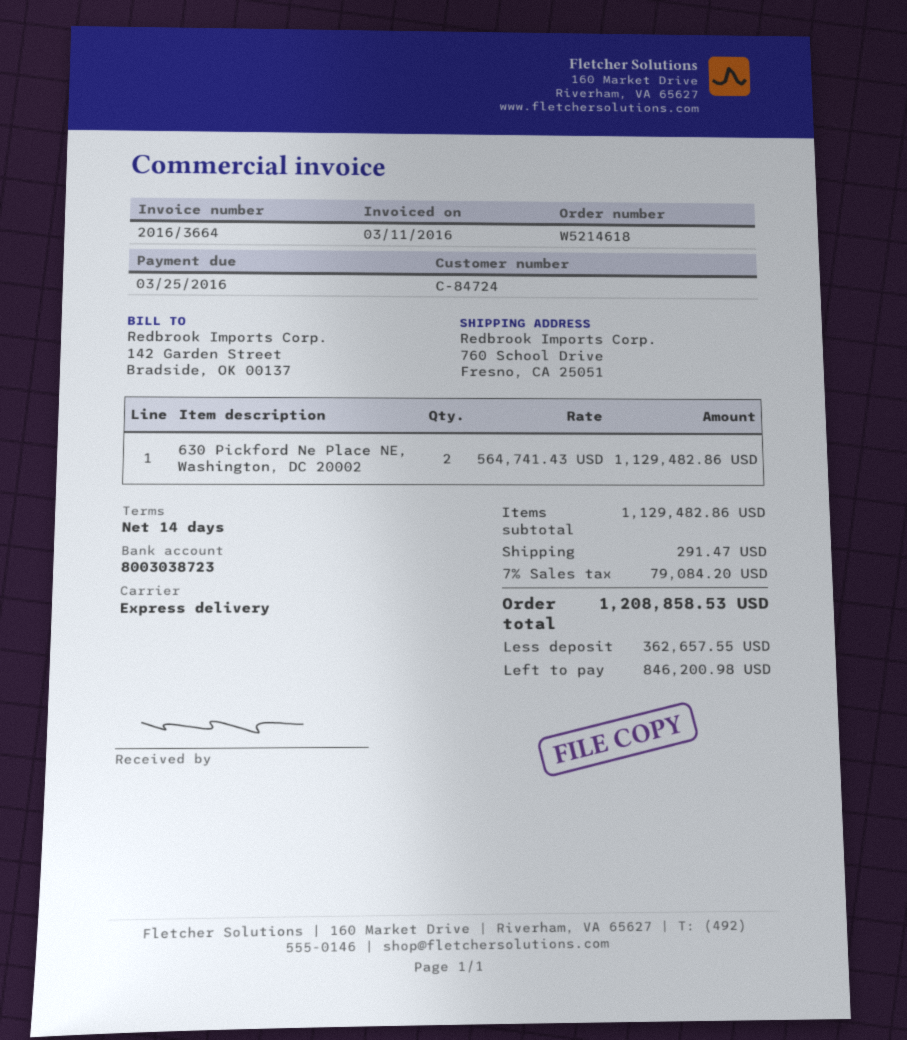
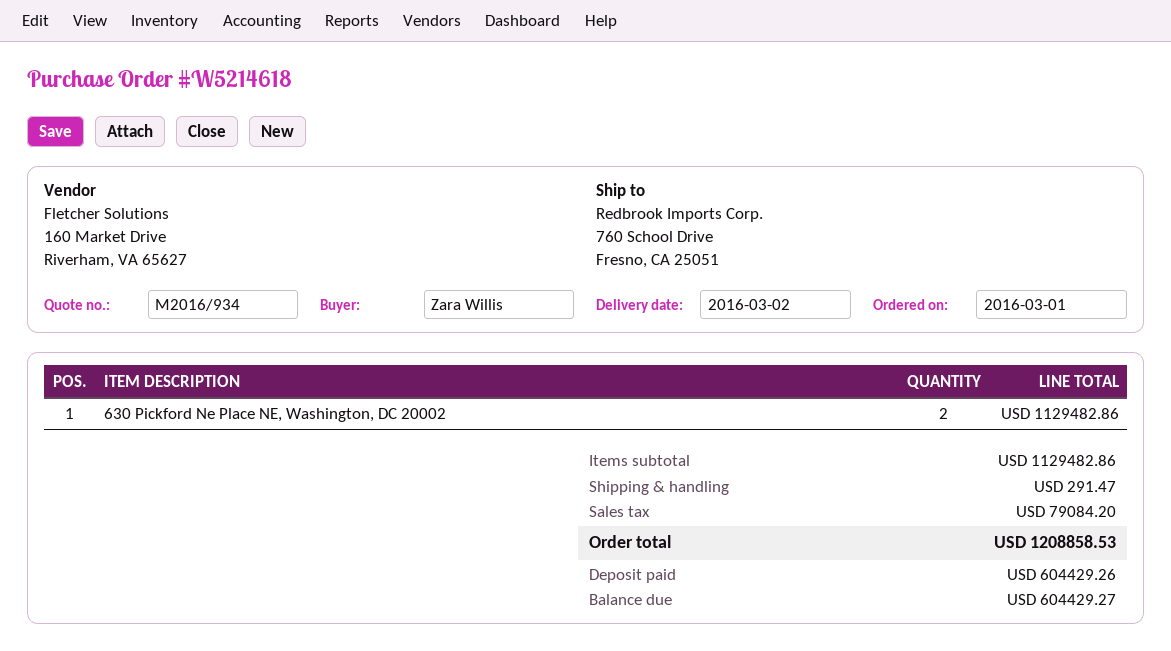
deposit: 362657.55 -> 604429.26
balance: 846200.98 -> 604429.27

